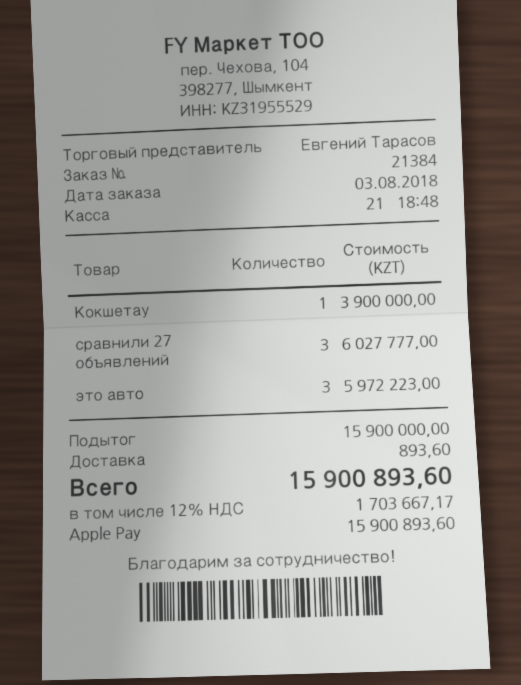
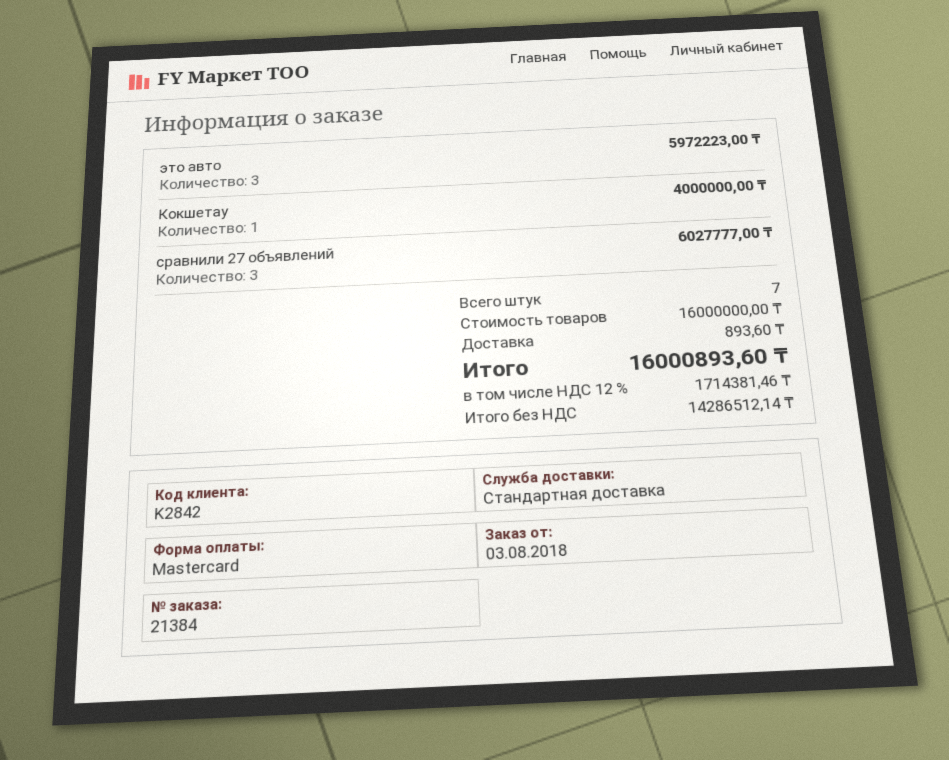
payment method: Apple Pay -> Mastercard
Кокшетау: 1 for 3900000.00 -> 1 for 4000000.00
subtotal: 15900000.00 -> 16000000.00
tax: 12% = 1703667.17 -> 12% = 1714381.46
total: 15900893.60 -> 16000893.60

